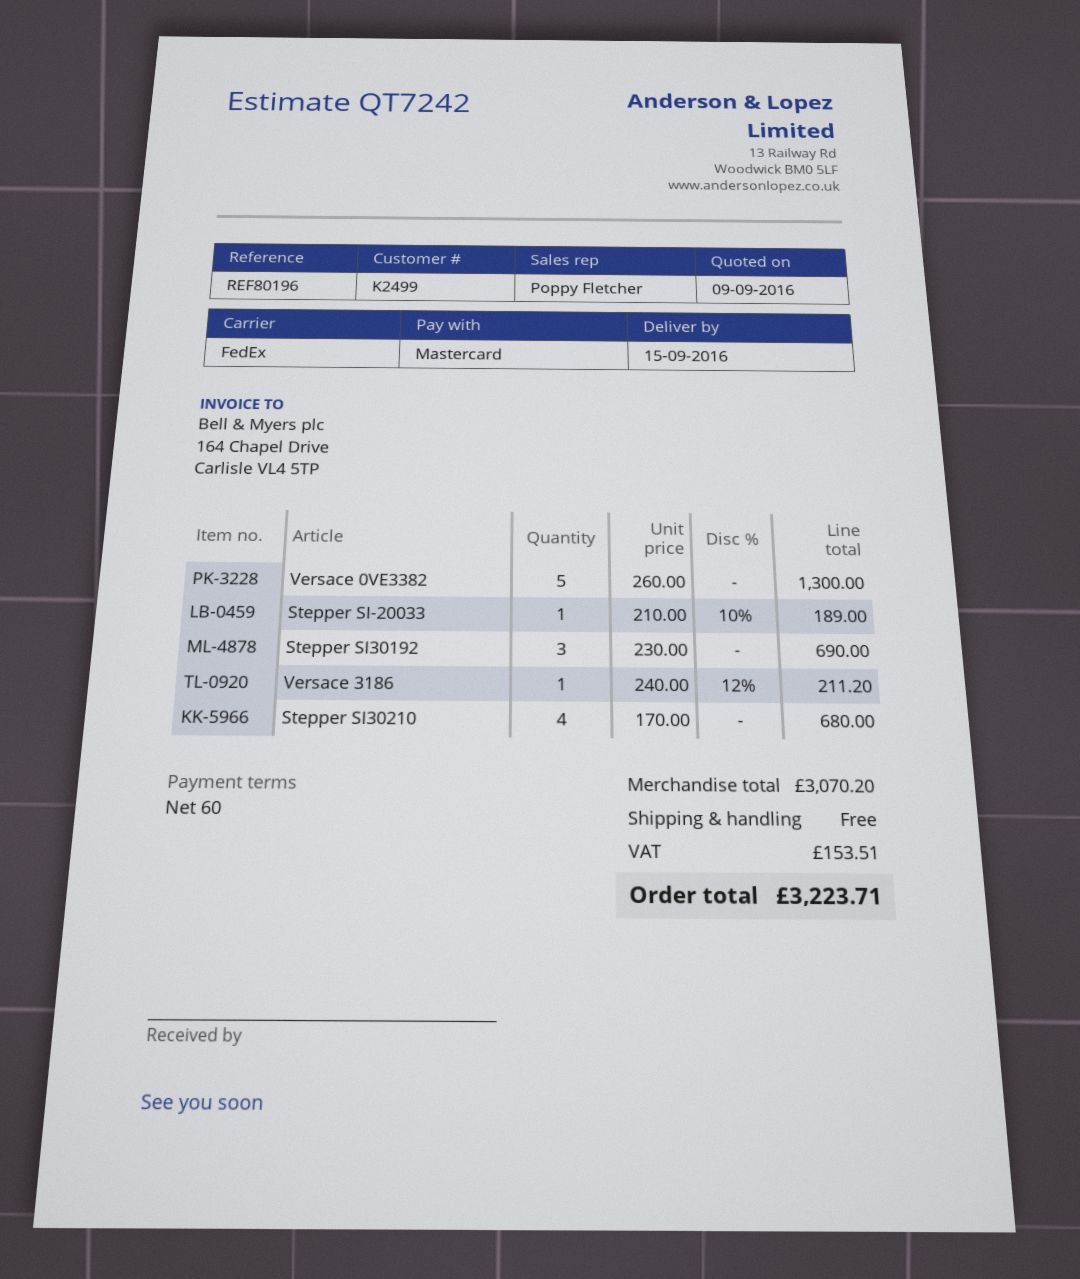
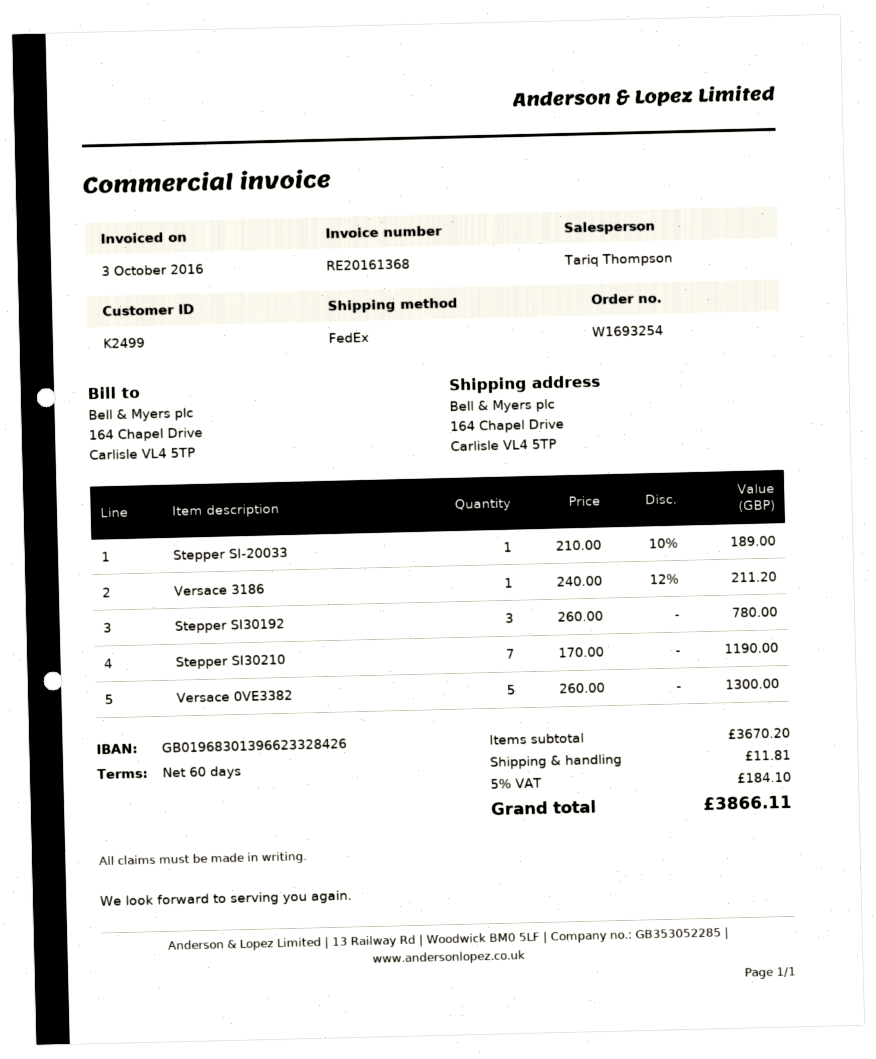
sales rep: Poppy Fletcher -> Tariq Thompson
Stepper SI30192: 3 x 230.00 = 690.00 -> 3 x 260.00 = 780.00
Stepper SI30210: 4 x 170.00 = 680.00 -> 7 x 170.00 = 1190.00
subtotal: 3070.20 -> 3670.20
shipping: 0.00 -> 11.81
tax: 153.51 -> 184.10
total: 3223.71 -> 3866.11

